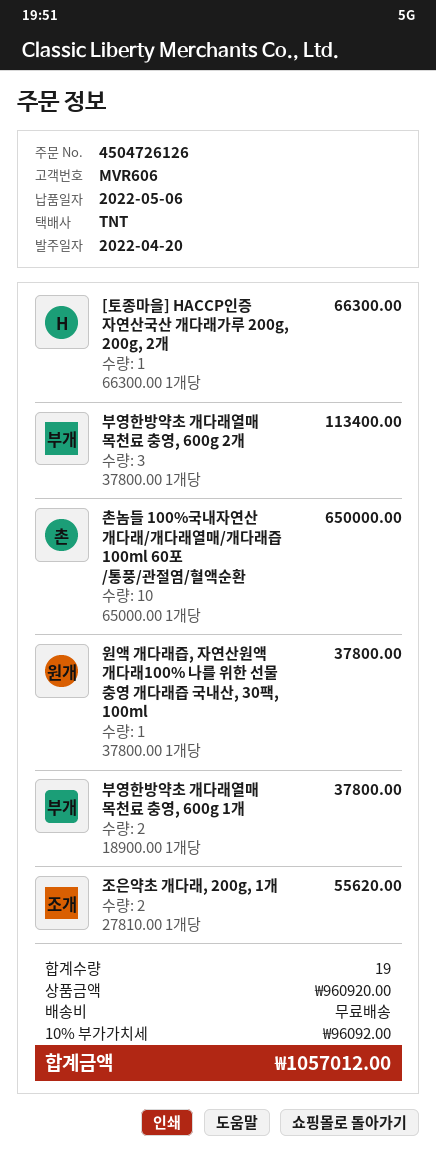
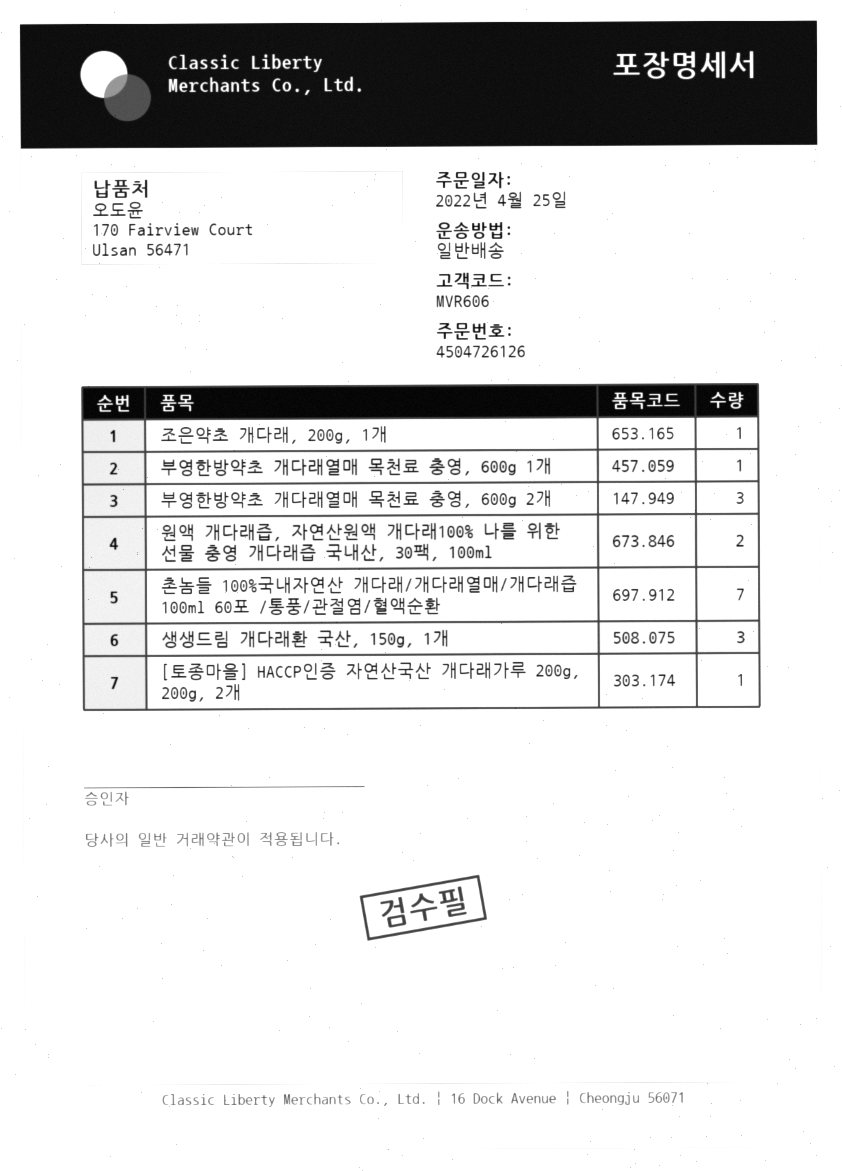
order date: 2022-04-20 -> 2022-04-25
shipping method: TNT -> standard
촌놈들 100%국내자연산 개다래/개다래열매/개다래즙 100ml 60포 /통풍/관절염/혈액순환: 10 -> 7
원액 개다래즙, 자연산원액 개다래100% 나를 위한 선물 충영 개다래즙 국내산, 30팩, 100ml: 1 -> 2
부영한방약초 개다래열매 목천료 충영, 600g 1개: 2 -> 1
조은약초 개다래, 200g, 1개: 2 -> 1
생생드림 개다래환 국산, 150g, 1개: none -> 3

